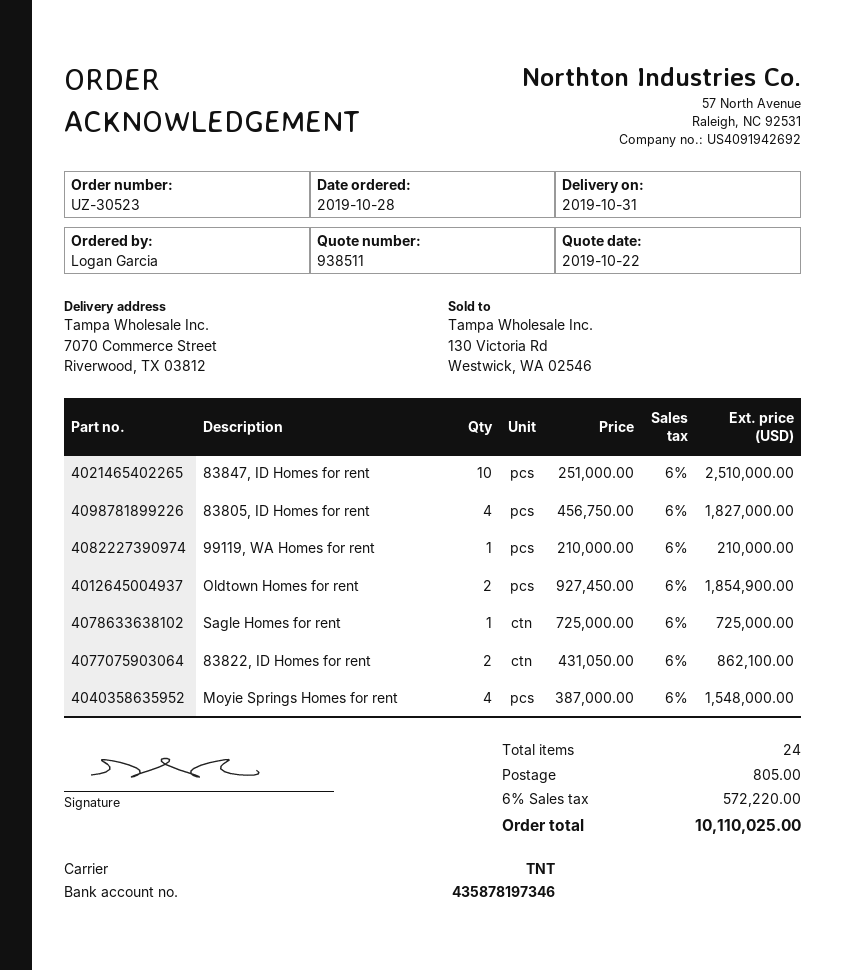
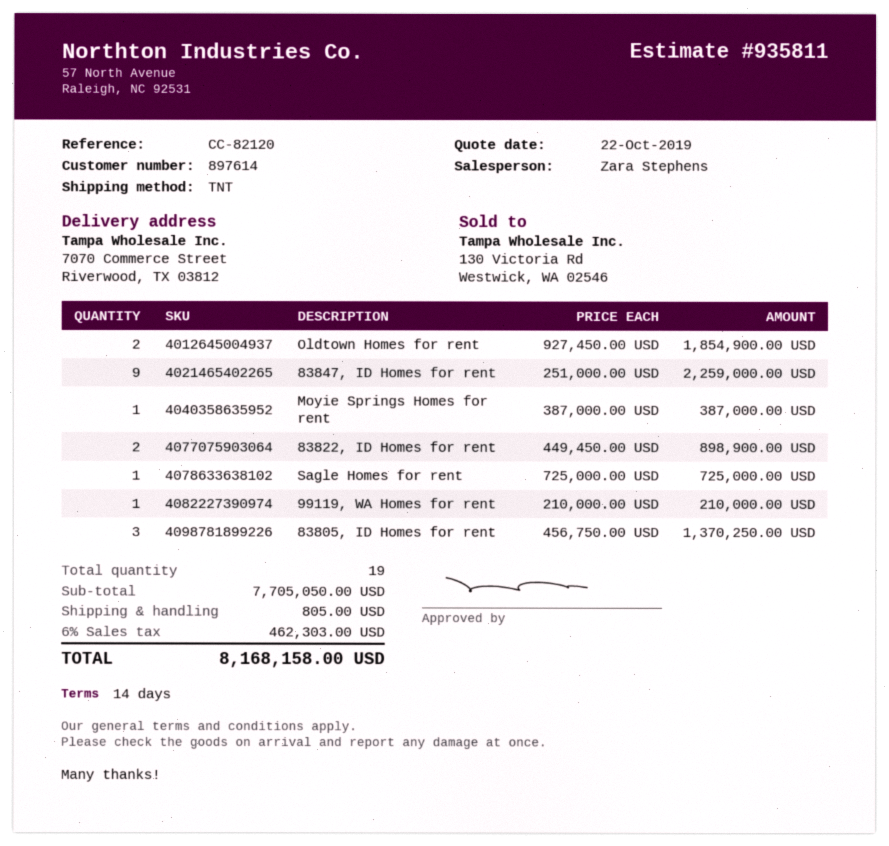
quote number: 938511 -> 935811
83847, ID Homes for rent: 10 x 251000.00 = 2510000.00 -> 9 x 251000.00 = 2259000.00
83805, ID Homes for rent: 4 x 456750.00 = 1827000.00 -> 3 x 456750.00 = 1370250.00
83822, ID Homes for rent: 2 x 431050.00 = 862100.00 -> 2 x 449450.00 = 898900.00
Moyie Springs Homes for rent: 4 x 387000.00 = 1548000.00 -> 1 x 387000.00 = 387000.00
total quantity: 24 -> 19
tax: 6% = 572220.00 -> 6% = 462303.00
total: 10110025.00 -> 8168158.00

